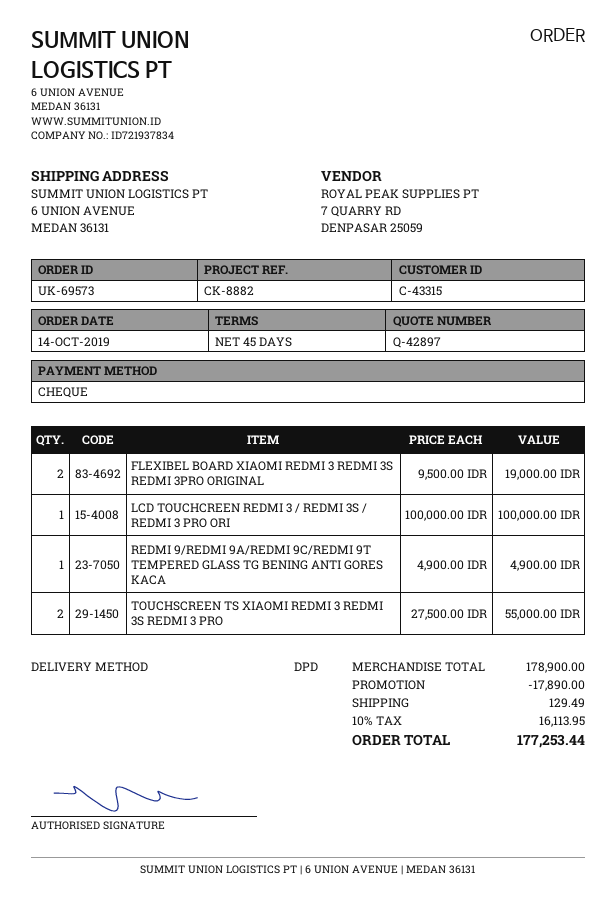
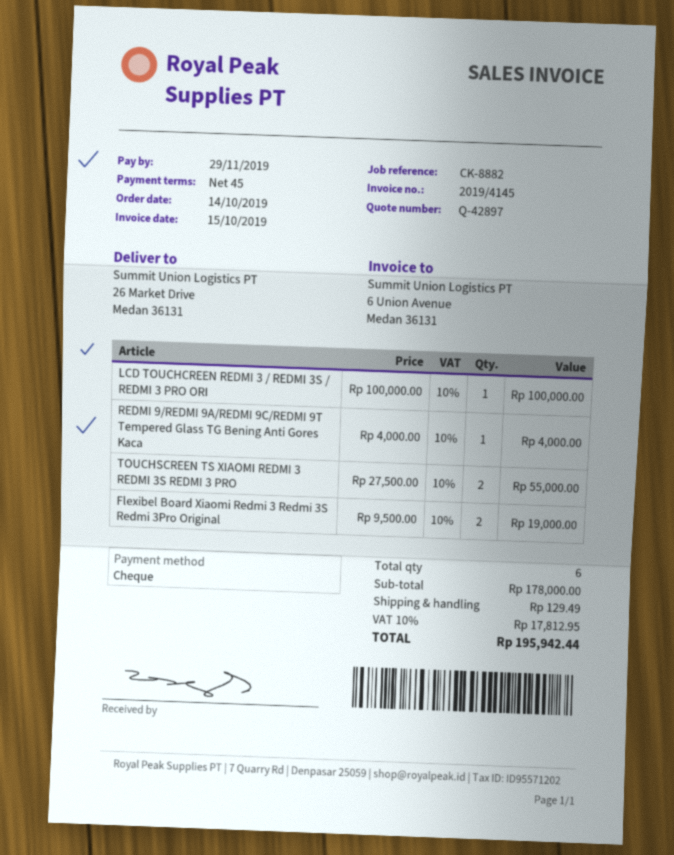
ship to: 6 UNION AVENUE, MEDAN 36131 -> 26 Market Drive, Medan 36131
REDMI 9/REDMI 9A/REDMI 9C/REDMI 9T TEMPERED GLASS TG BENING ANTI GORES KACA: 1 x 4900.00 = 4900.00 -> 1 x 4000.00 = 4000.00
subtotal: 178900.00 -> 178000.00
discount: 17890.00 -> none
tax: 10% = 16113.95 -> 10% = 17812.95
total: 177253.44 -> 195942.44

